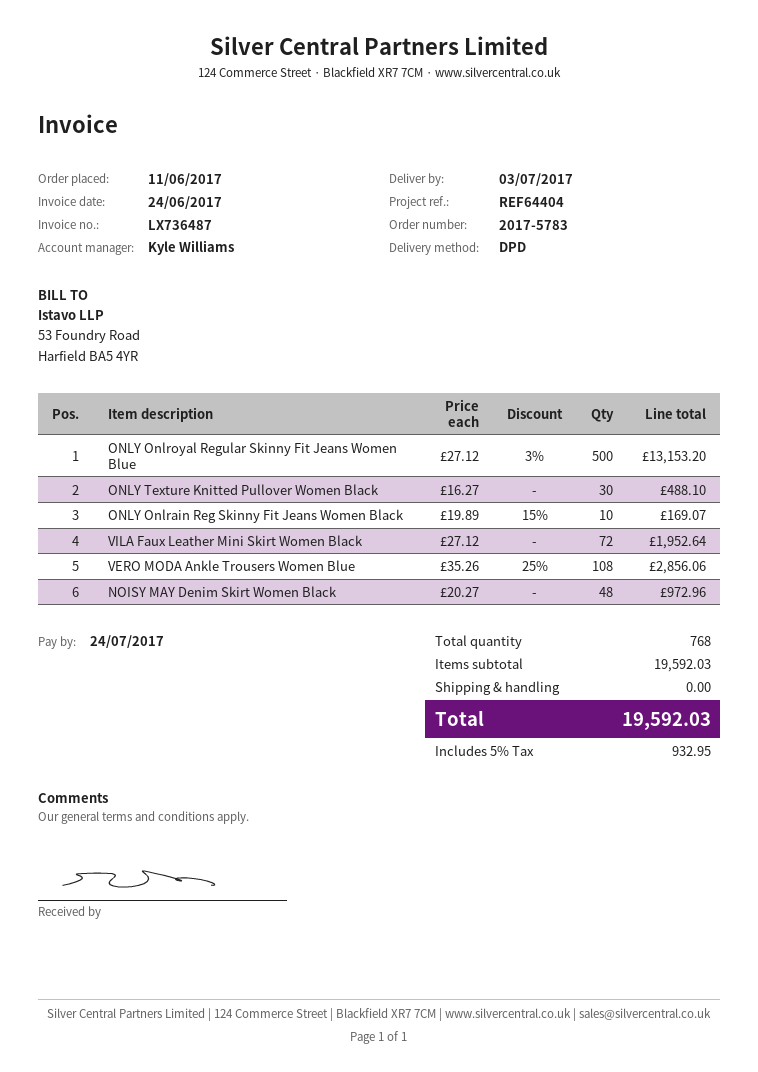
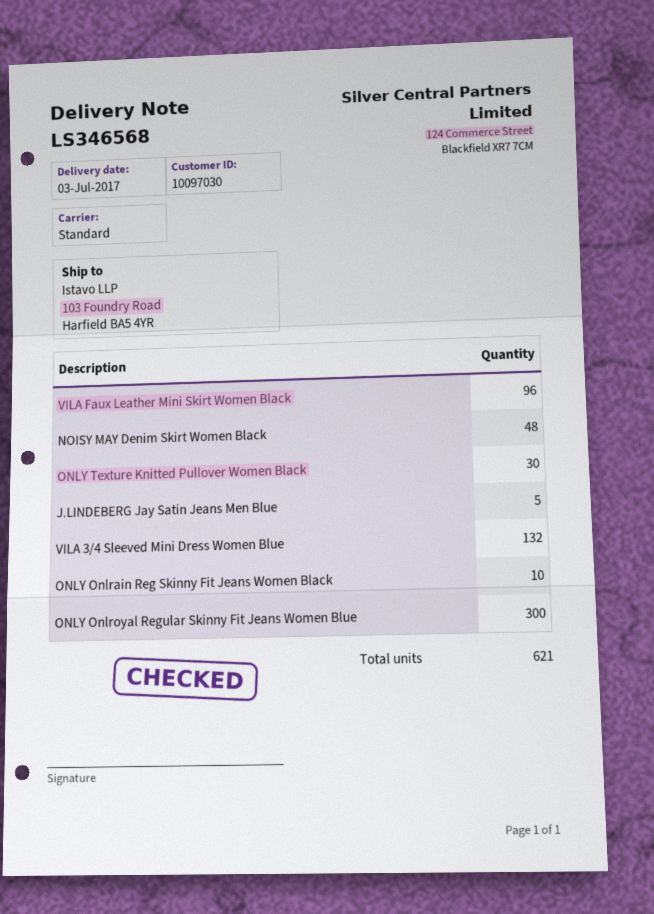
shipping method: DPD -> standard
ONLY Onlroyal Regular Skinny Fit Jeans Women Blue: 500 -> 300
VILA Faux Leather Mini Skirt Women Black: 72 -> 96
VERO MODA Ankle Trousers Women Blue: 108 -> none
J.LINDEBERG Jay Satin Jeans Men Blue: none -> 5
VILA 3/4 Sleeved Mini Dress Women Blue: none -> 132
total quantity: 768 -> 621

